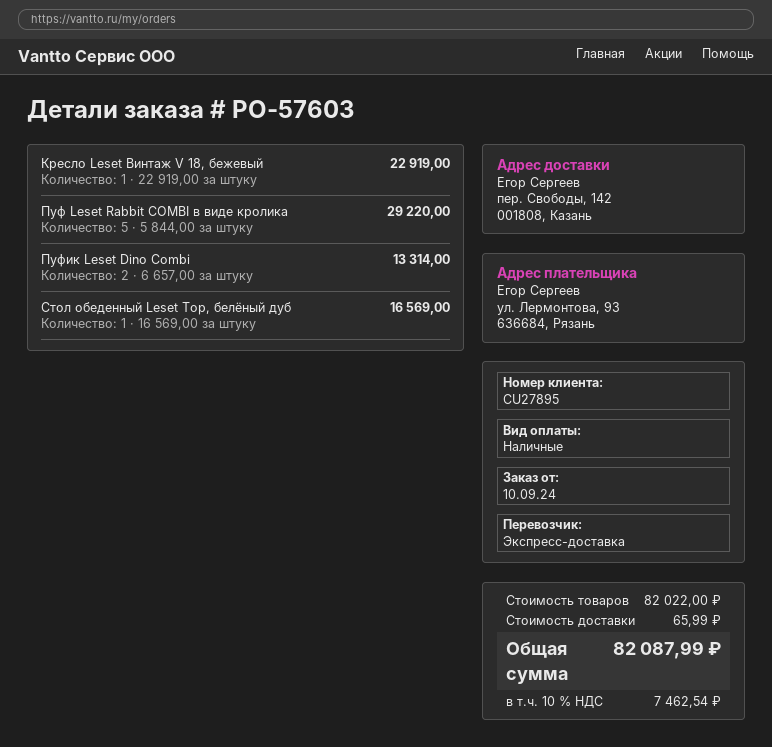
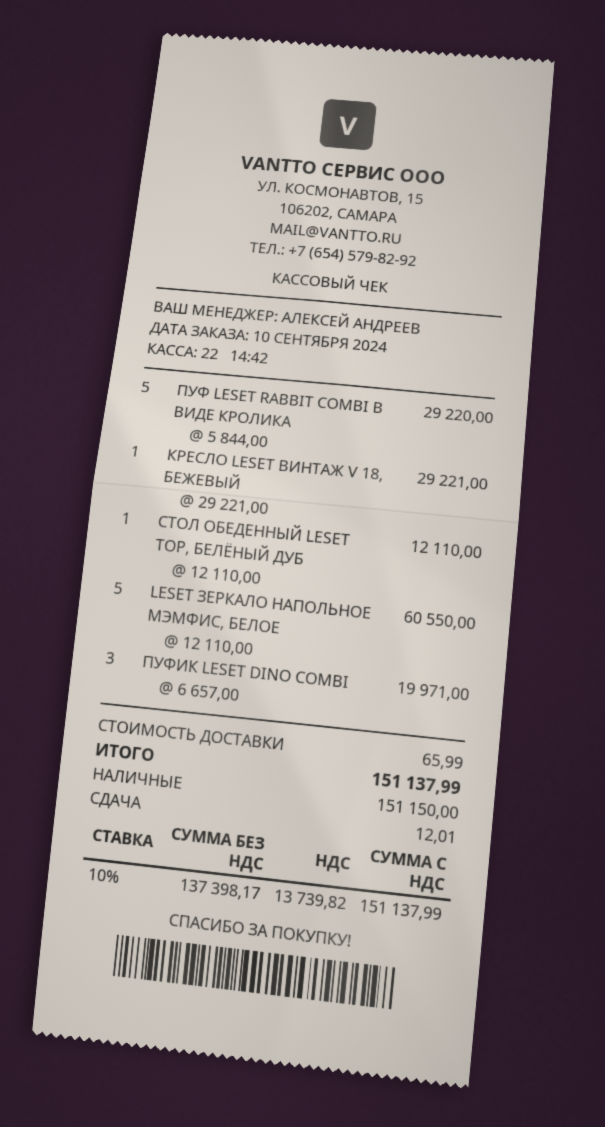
Кресло Leset Винтаж V 18, бежевый: 1 x 22919.00 = 22919.00 -> 1 x 29221.00 = 29221.00
Пуфик Leset Dino Combi: 2 x 6657.00 = 13314.00 -> 3 x 6657.00 = 19971.00
Стол обеденный Leset Тор, белёный дуб: 1 x 16569.00 = 16569.00 -> 1 x 12110.00 = 12110.00
LESET ЗЕРКАЛО НАПОЛЬНОЕ МЭМФИС, БЕЛОЕ: none -> 5 x 12110.00 = 60550.00
tax: 10% = 7462.54 -> 10% = 13739.82
total: 82087.99 -> 151137.99

